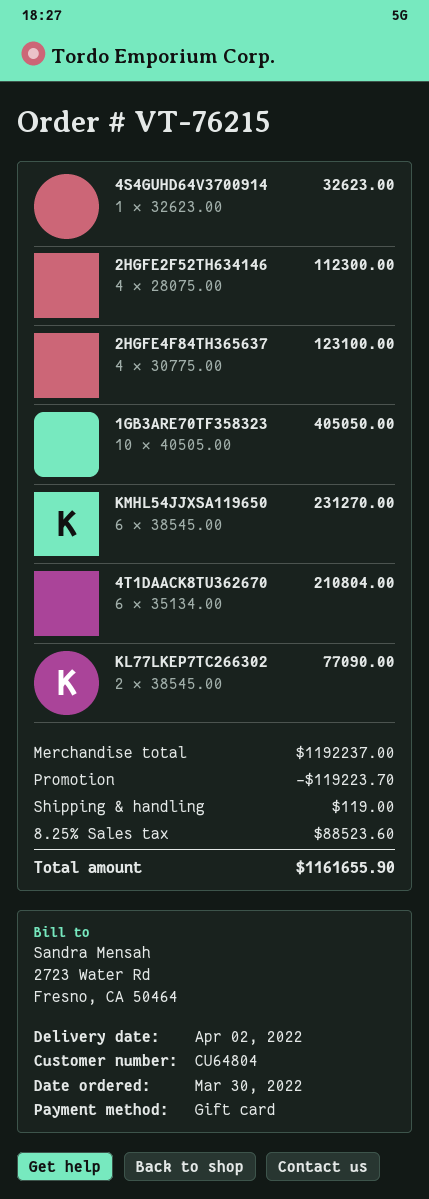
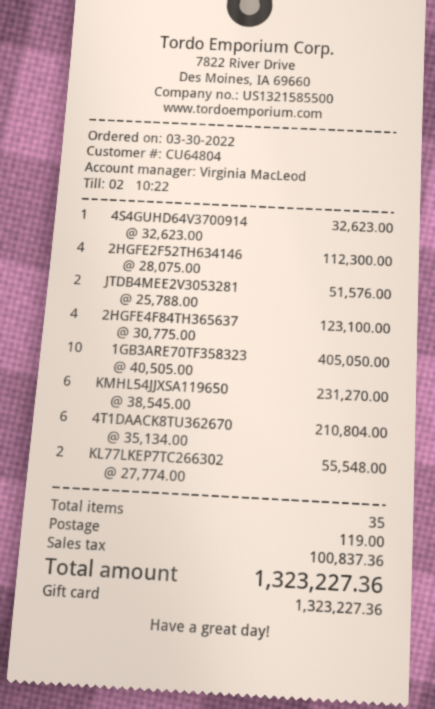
KL77LKEP7TC266302: 2 x 38545.00 = 77090.00 -> 2 x 27774.00 = 55548.00
JTDB4MEE2V3053281: none -> 2 x 25788.00 = 51576.00
discount: 119223.70 -> none
tax: 88523.60 -> 100837.36
total: 1161655.90 -> 1323227.36

